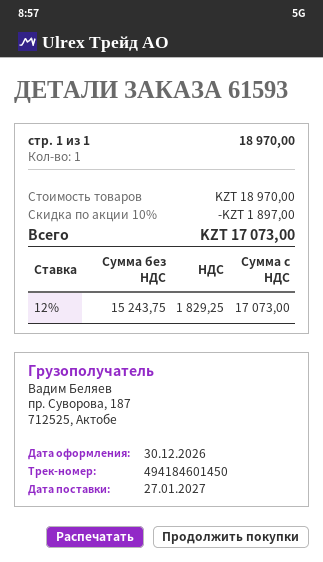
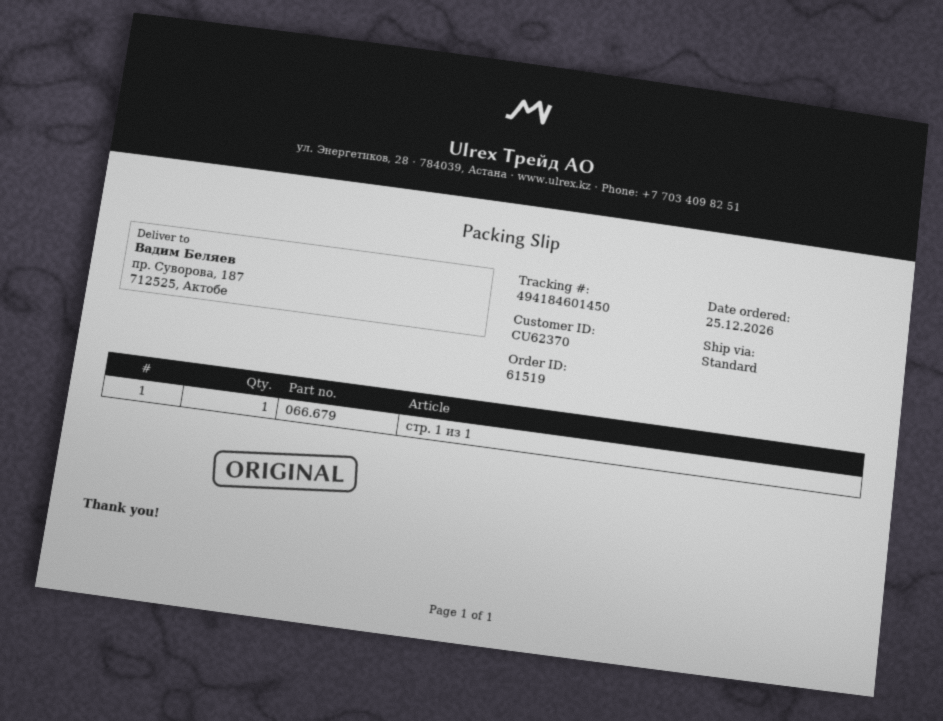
order number: 61593 -> 61519
order date: 2026-12-30 -> 2026-12-25

